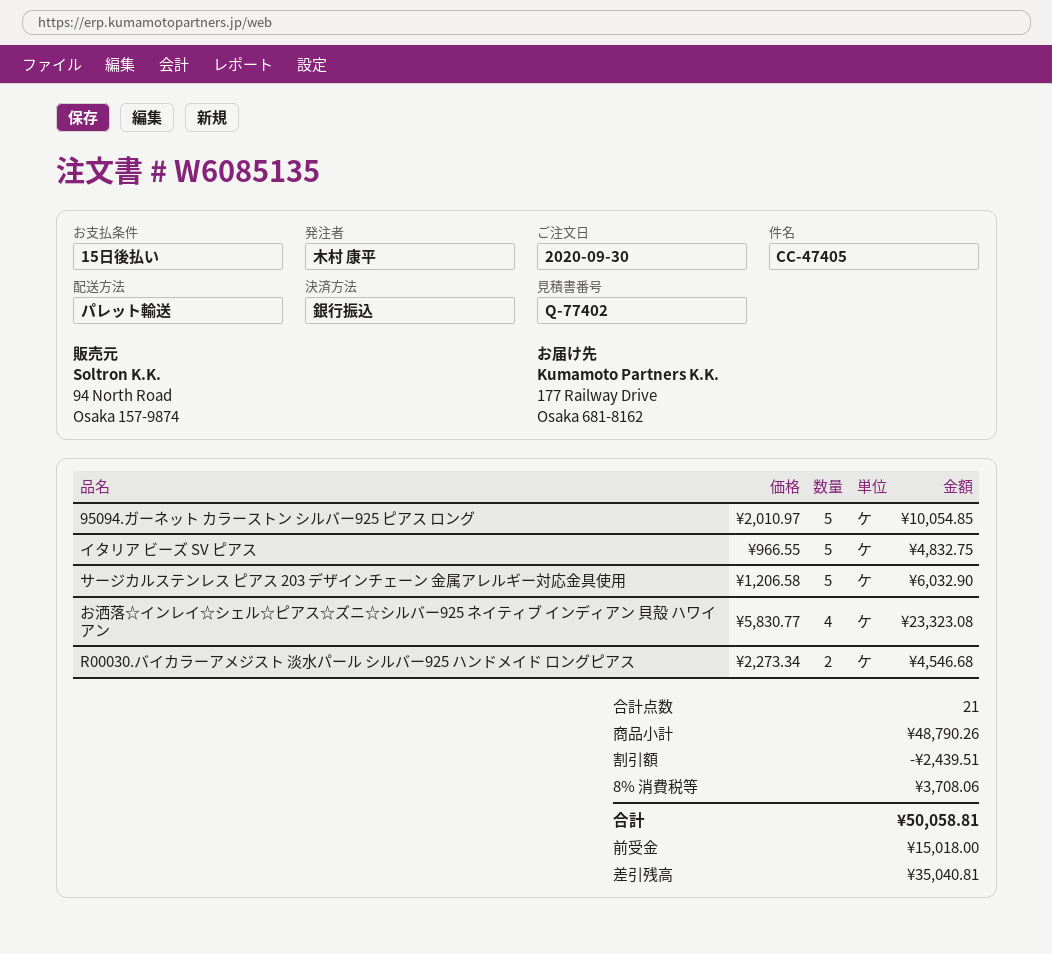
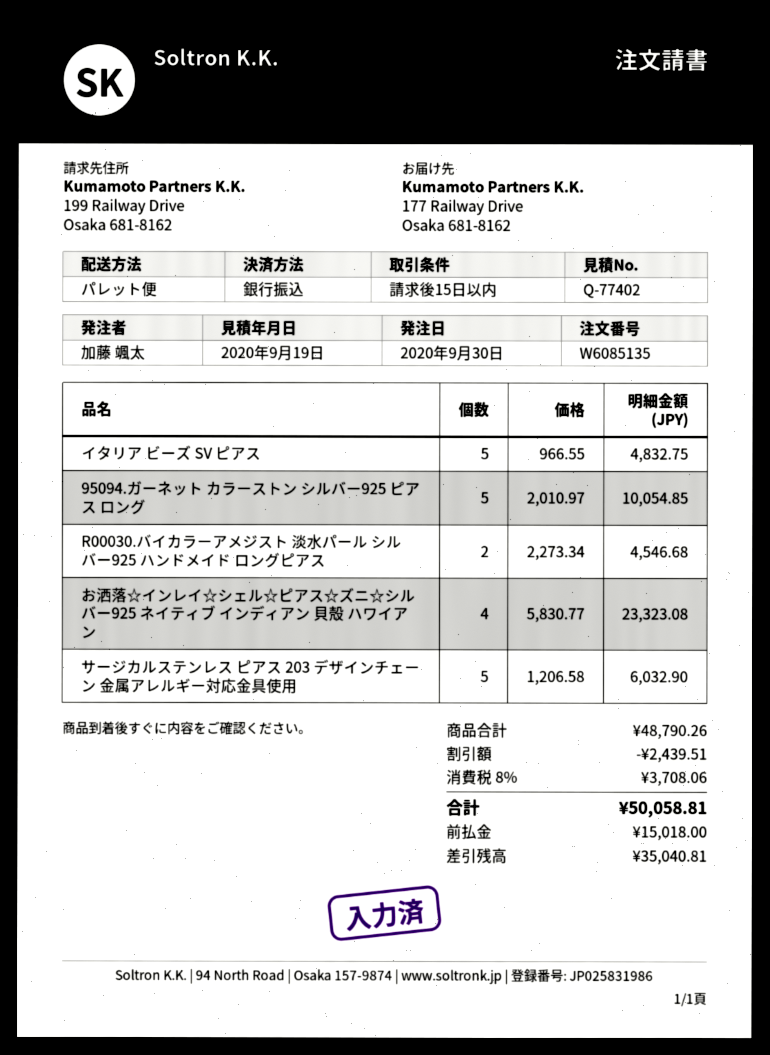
ordered by: 木村 康平 -> 加藤 颯太

